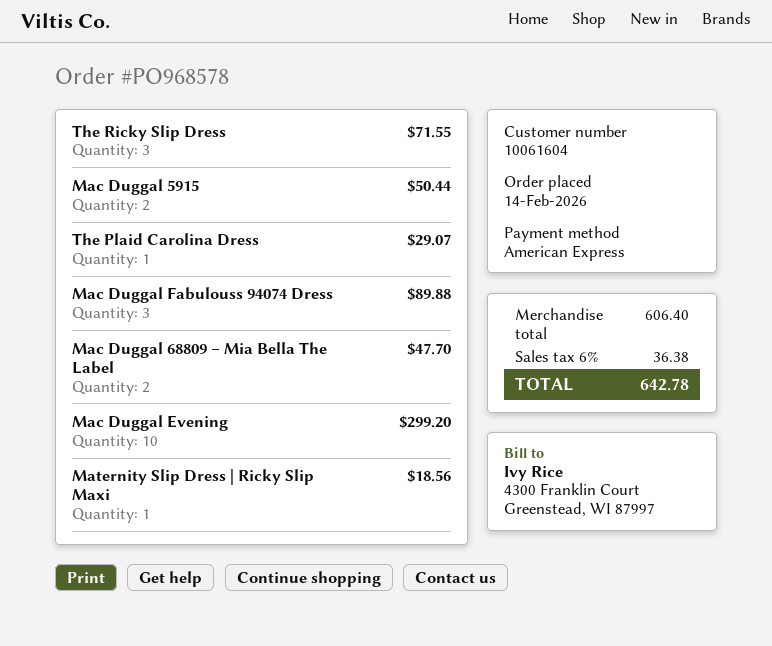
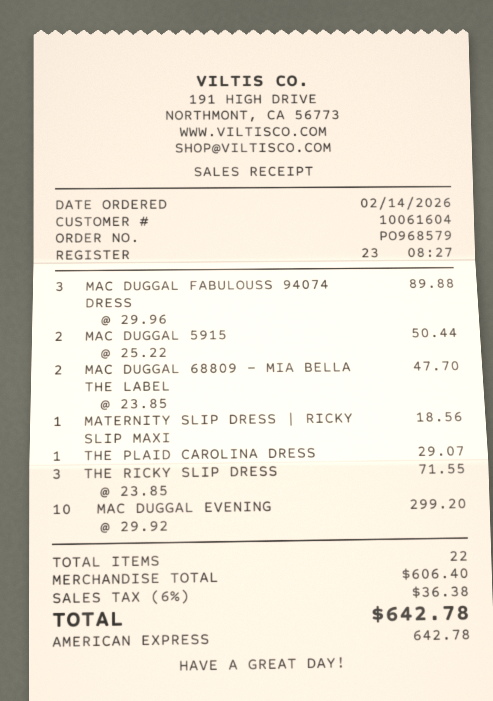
order number: PO968578 -> PO968579

